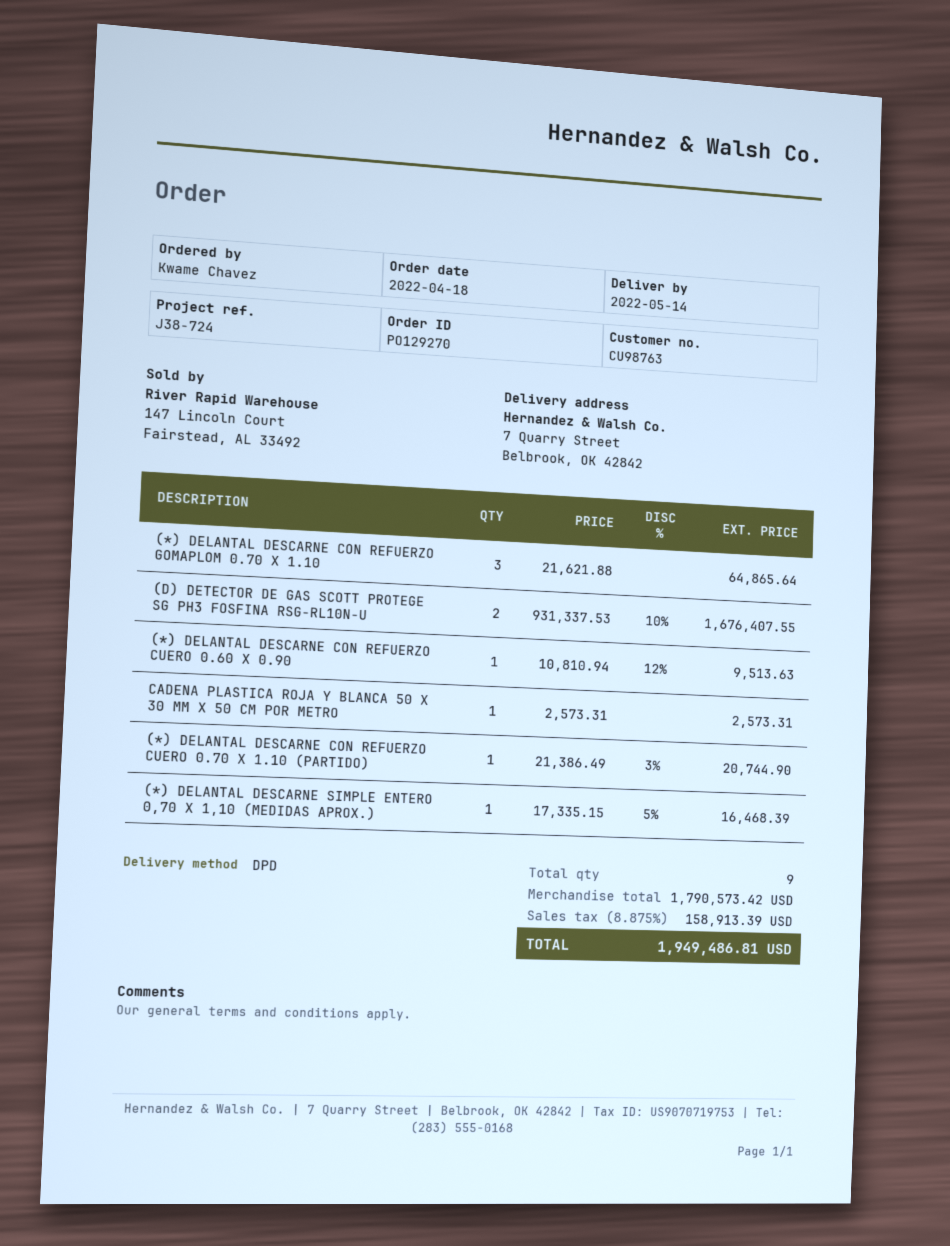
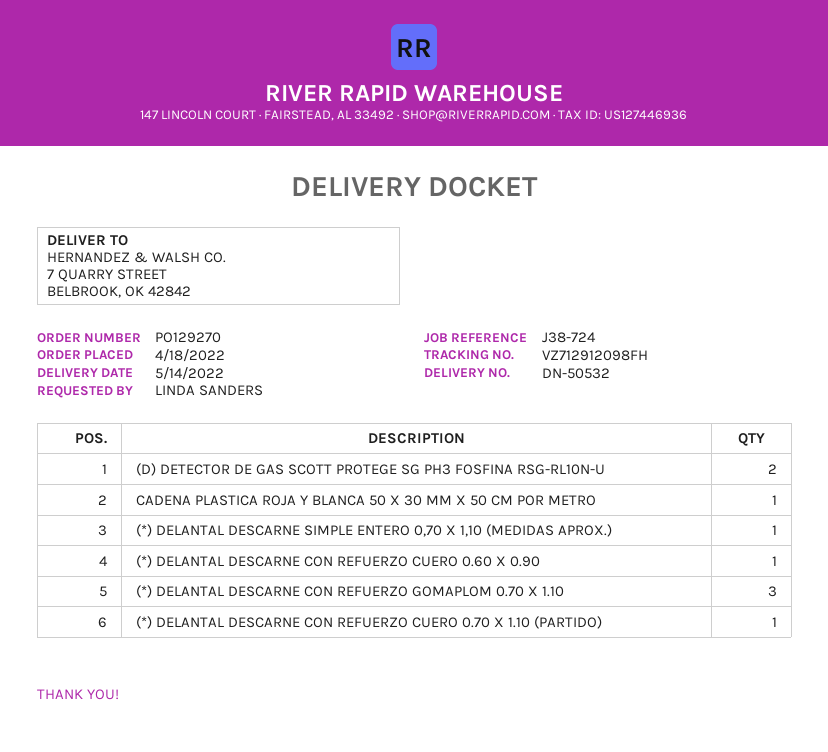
ordered by: Kwame Chavez -> LINDA SANDERS

